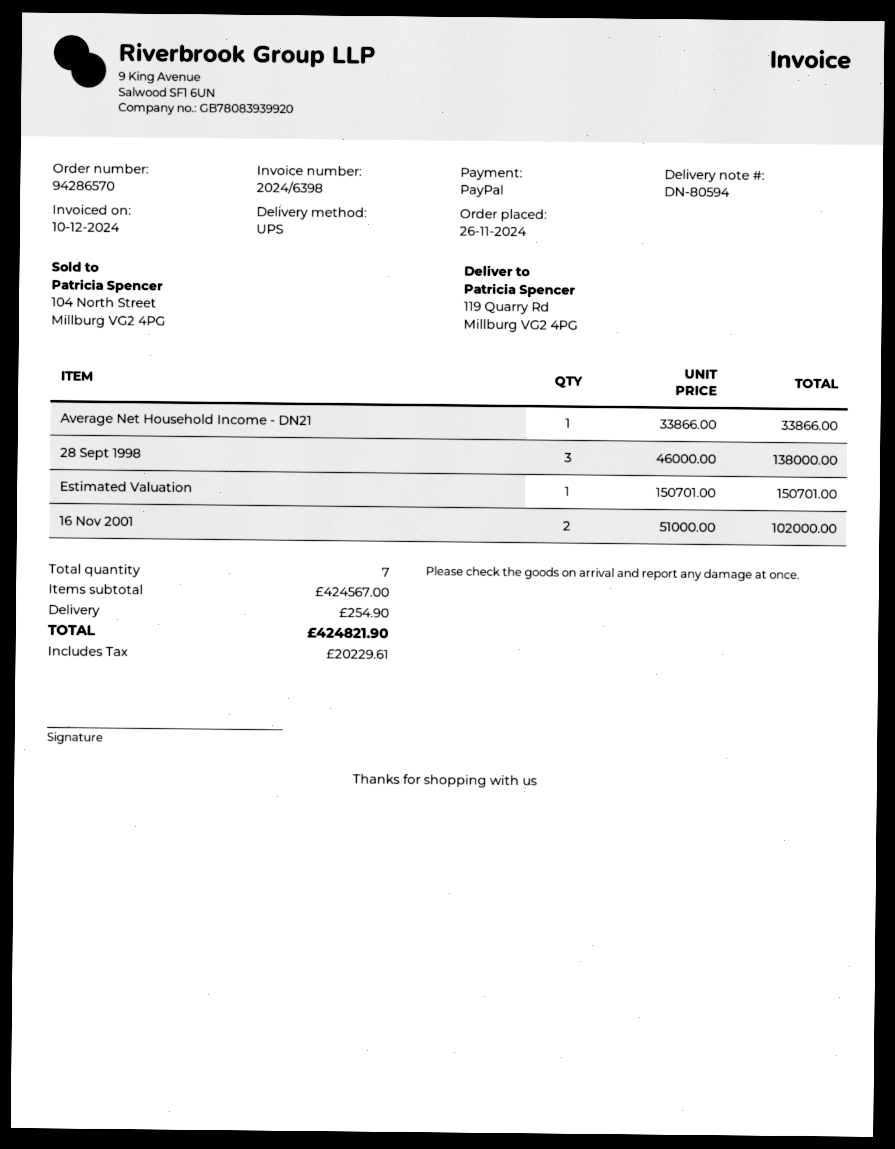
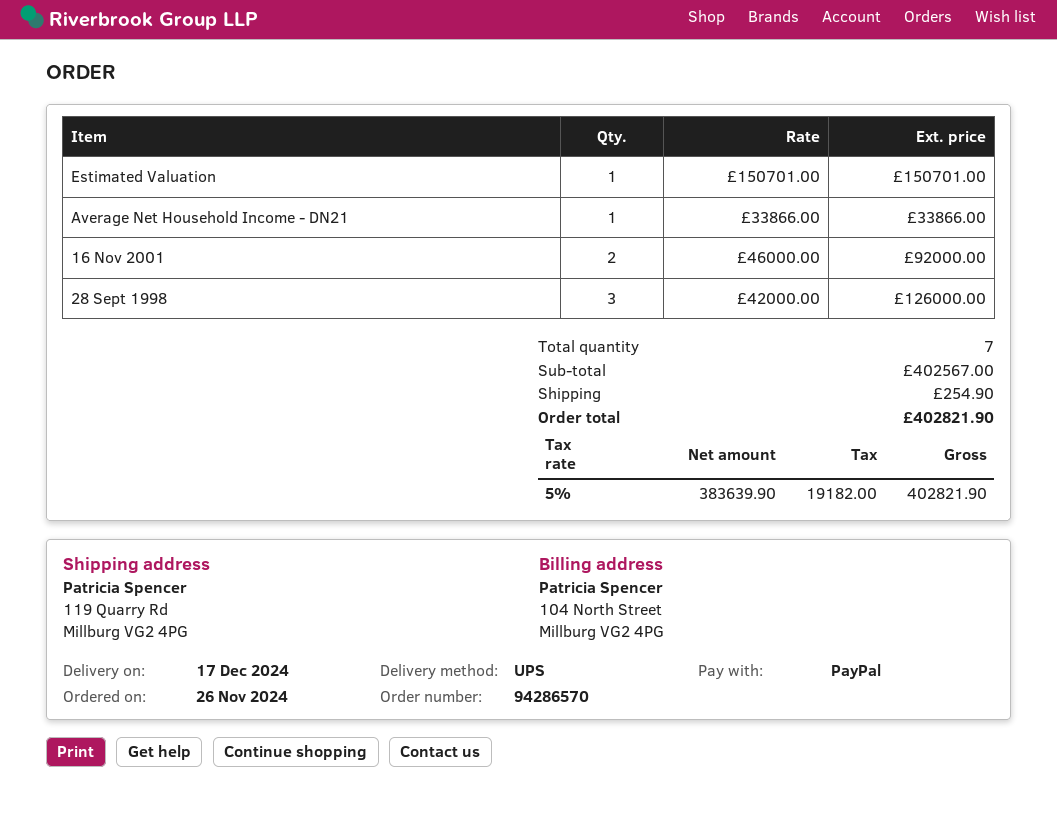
28 Sept 1998: 3 x 46000.00 = 138000.00 -> 3 x 42000.00 = 126000.00
16 Nov 2001: 2 x 51000.00 = 102000.00 -> 2 x 46000.00 = 92000.00
subtotal: 424567.00 -> 402567.00
tax: 20229.61 -> 19182.00
total: 424821.90 -> 402821.90

